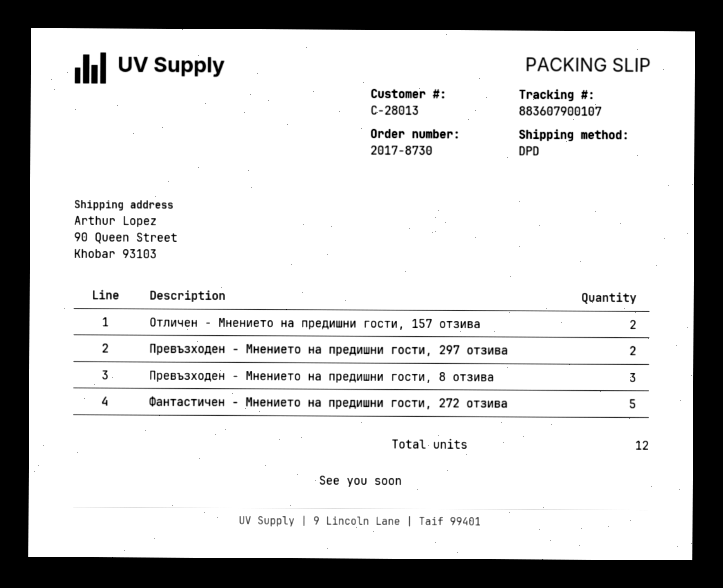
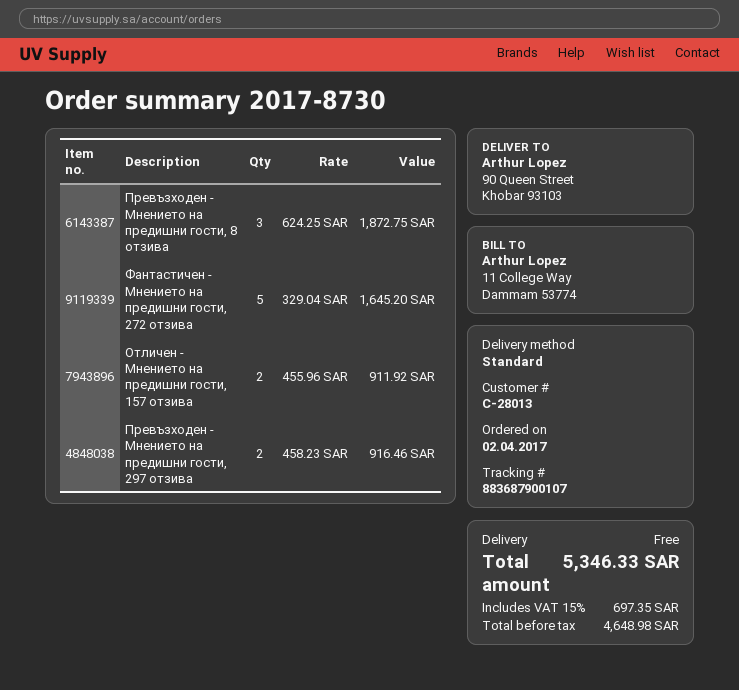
shipping method: DPD -> standard
tracking number: 883607900107 -> 883687900107

